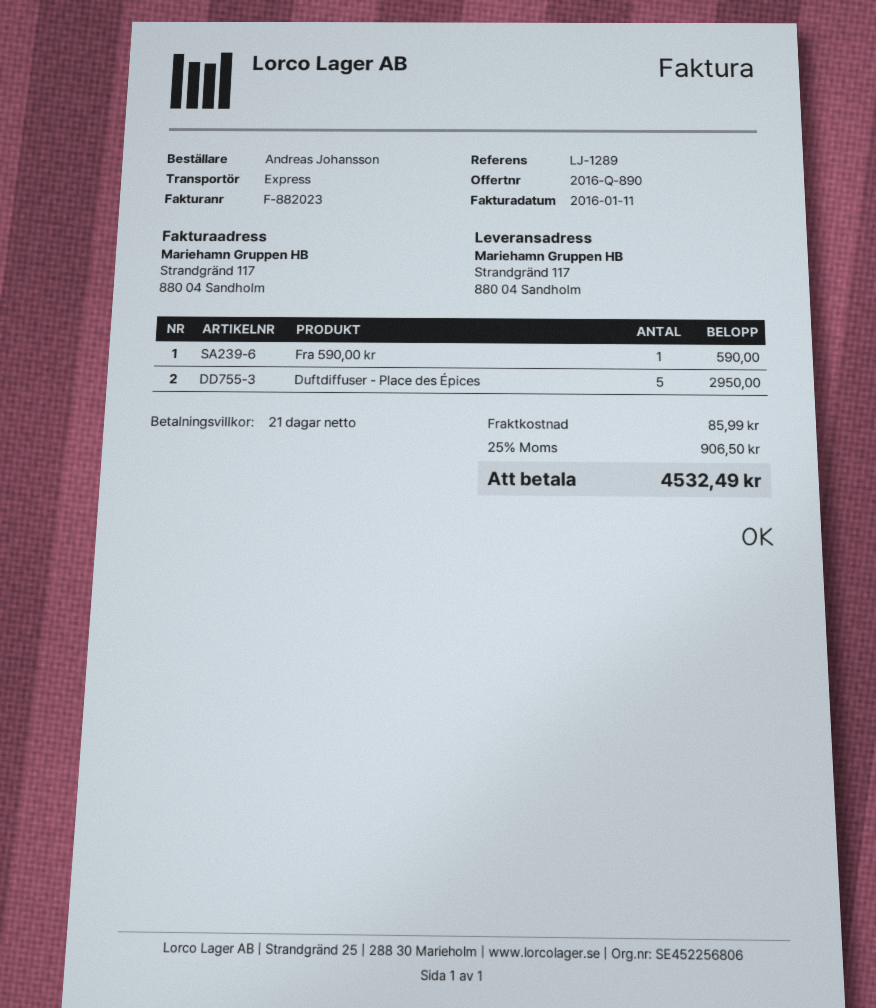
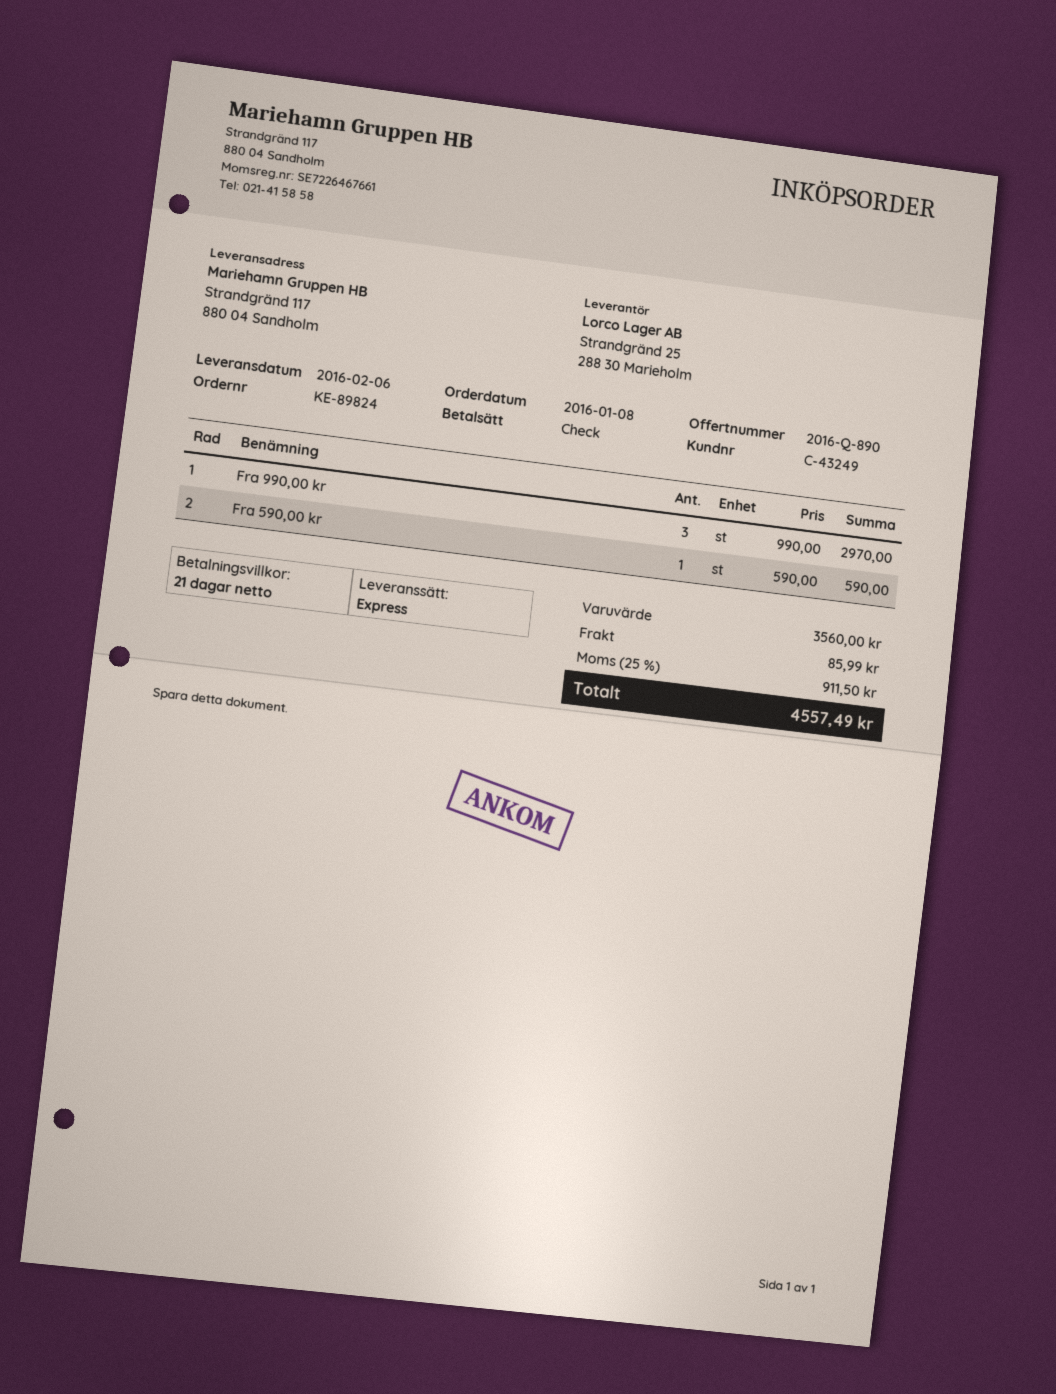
Duftdiffuser - Place des Épices: 5 for 2950.00 -> none
Fra 990,00 kr: none -> 3 for 2970.00
tax: 25% = 906.50 -> 25% = 911.50
total: 4532.49 -> 4557.49

